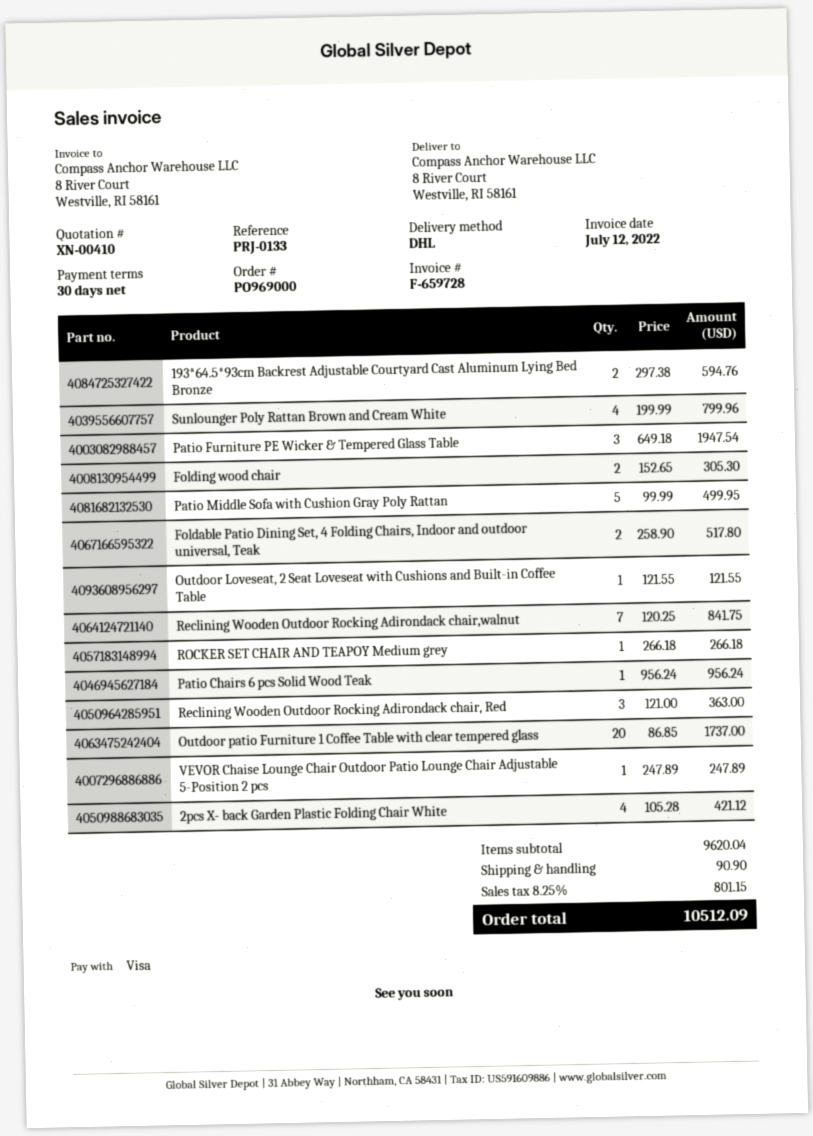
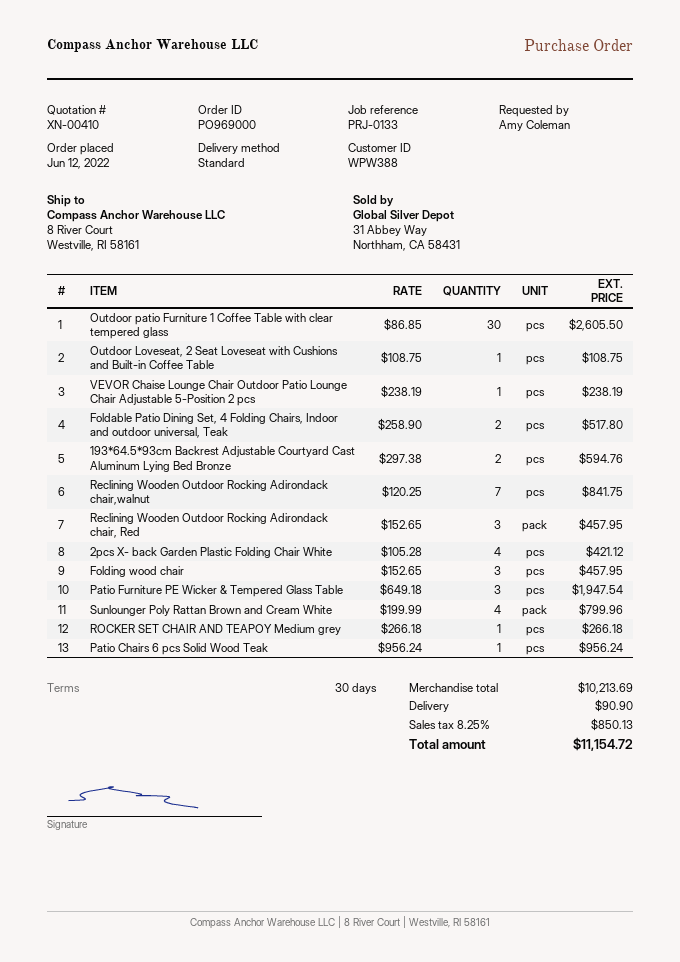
shipping method: DHL -> standard
Folding wood chair: 2 x 152.65 = 305.30 -> 3 x 152.65 = 457.95
Patio Middle Sofa with Cushion Gray Poly Rattan: 5 x 99.99 = 499.95 -> none
Outdoor Loveseat, 2 Seat Loveseat with Cushions and Built-in Coffee Table: 1 x 121.55 = 121.55 -> 1 x 108.75 = 108.75
Reclining Wooden Outdoor Rocking Adirondack chair, Red: 3 x 121.00 = 363.00 -> 3 x 152.65 = 457.95
Outdoor patio Furniture 1 Coffee Table with clear tempered glass: 20 x 86.85 = 1737.00 -> 30 x 86.85 = 2605.50
VEVOR Chaise Lounge Chair Outdoor Patio Lounge Chair Adjustable 5-Position 2 pcs: 1 x 247.89 = 247.89 -> 1 x 238.19 = 238.19
subtotal: 9620.04 -> 10213.69
tax: 8.25% = 801.15 -> 8.25% = 850.13
total: 10512.09 -> 11154.72

